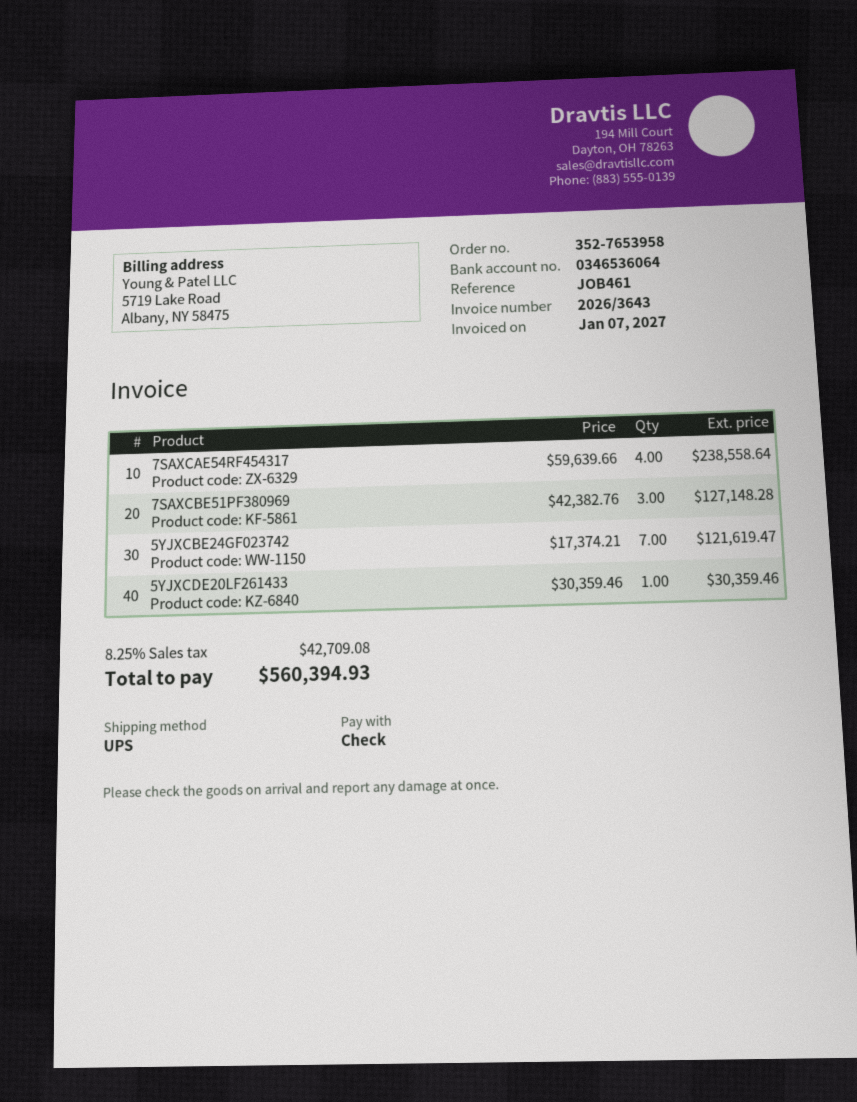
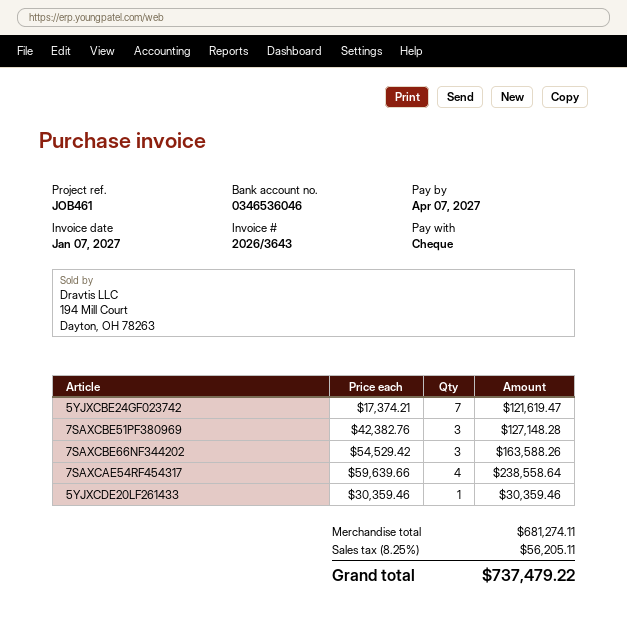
bank account: 0346536064 -> 0346536046
7SAXCBE66NF344202: none -> 3 x 54529.42 = 163588.26
tax: 8.25% = 42709.08 -> 8.25% = 56205.11
total: 560394.93 -> 737479.22

